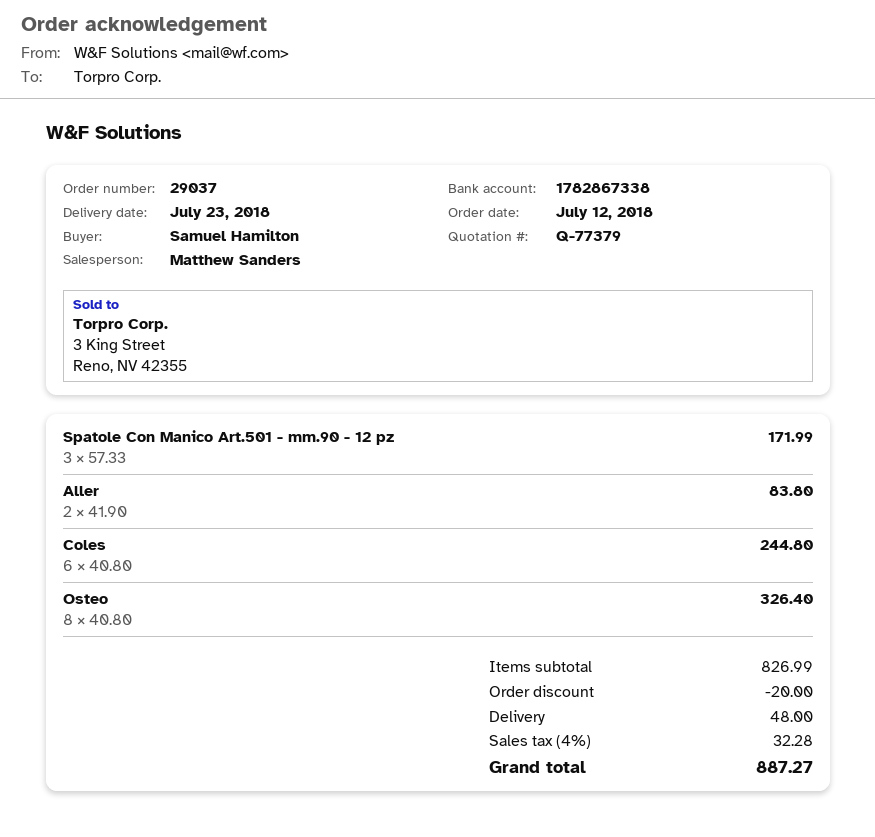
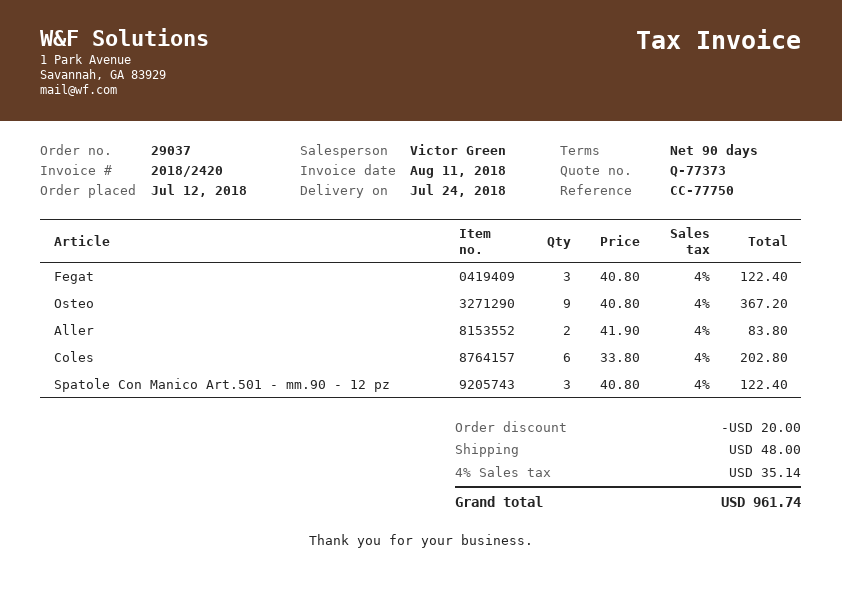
quote number: Q-77379 -> Q-77373
delivery date: 2018-07-23 -> 2018-07-24
sales rep: Matthew Sanders -> Victor Green
Spatole Con Manico Art.501 - mm.90 - 12 pz: 3 x 57.33 = 171.99 -> 3 x 40.80 = 122.40
Coles: 6 x 40.80 = 244.80 -> 6 x 33.80 = 202.80
Osteo: 8 x 40.80 = 326.40 -> 9 x 40.80 = 367.20
Fegat: none -> 3 x 40.80 = 122.40
tax: 4% = 32.28 -> 4% = 35.14
total: 887.27 -> 961.74

